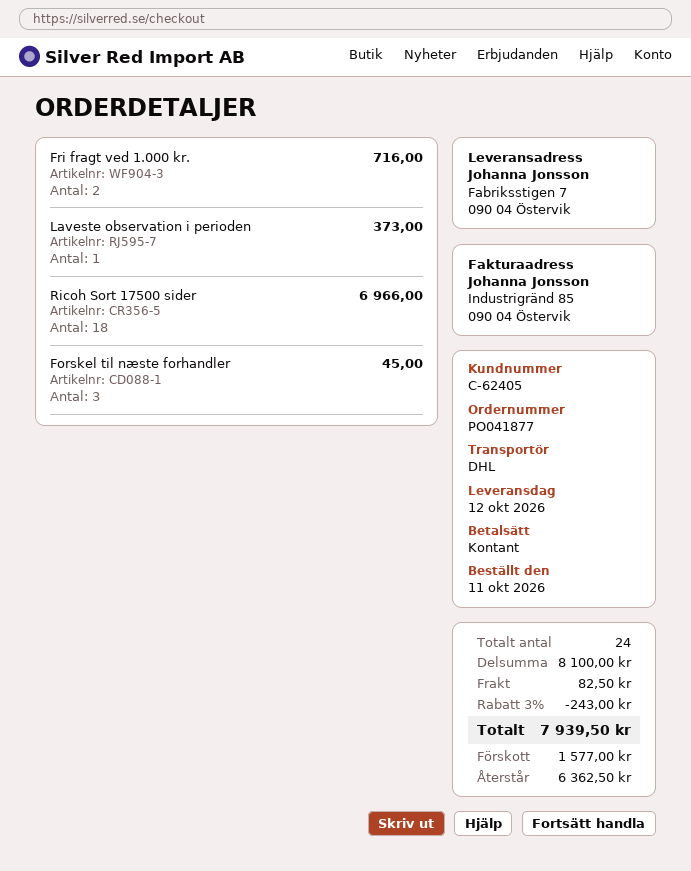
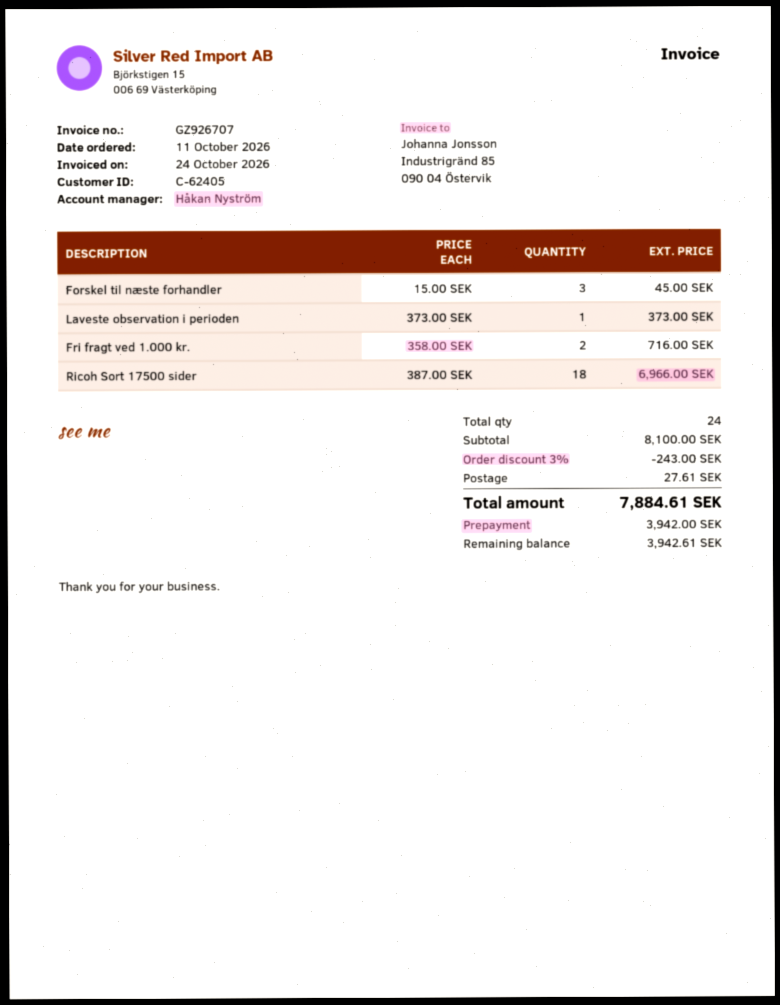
shipping: 82.50 -> 27.61
total: 7939.50 -> 7884.61
deposit: 1577.00 -> 3942.00
balance: 6362.50 -> 3942.61

